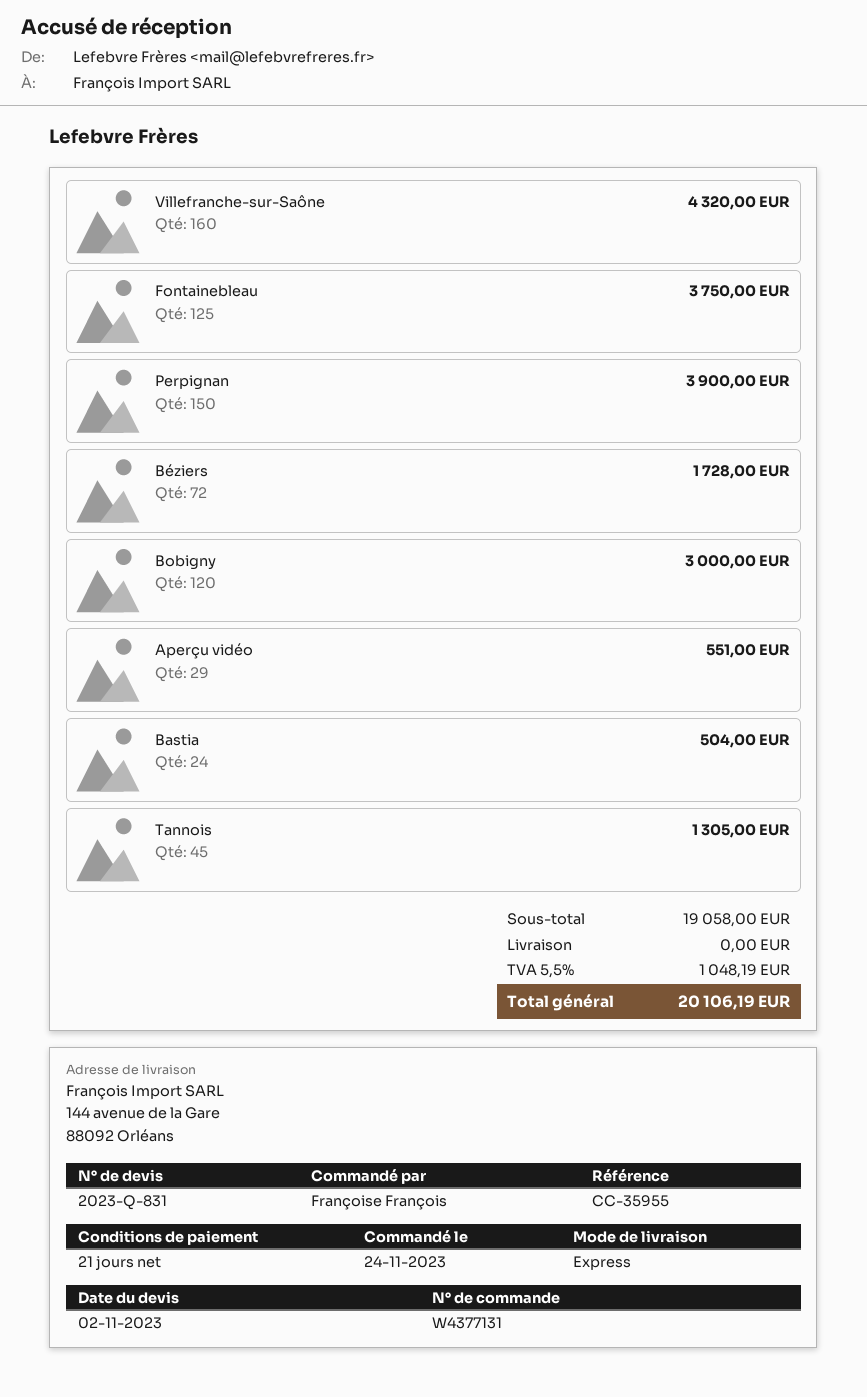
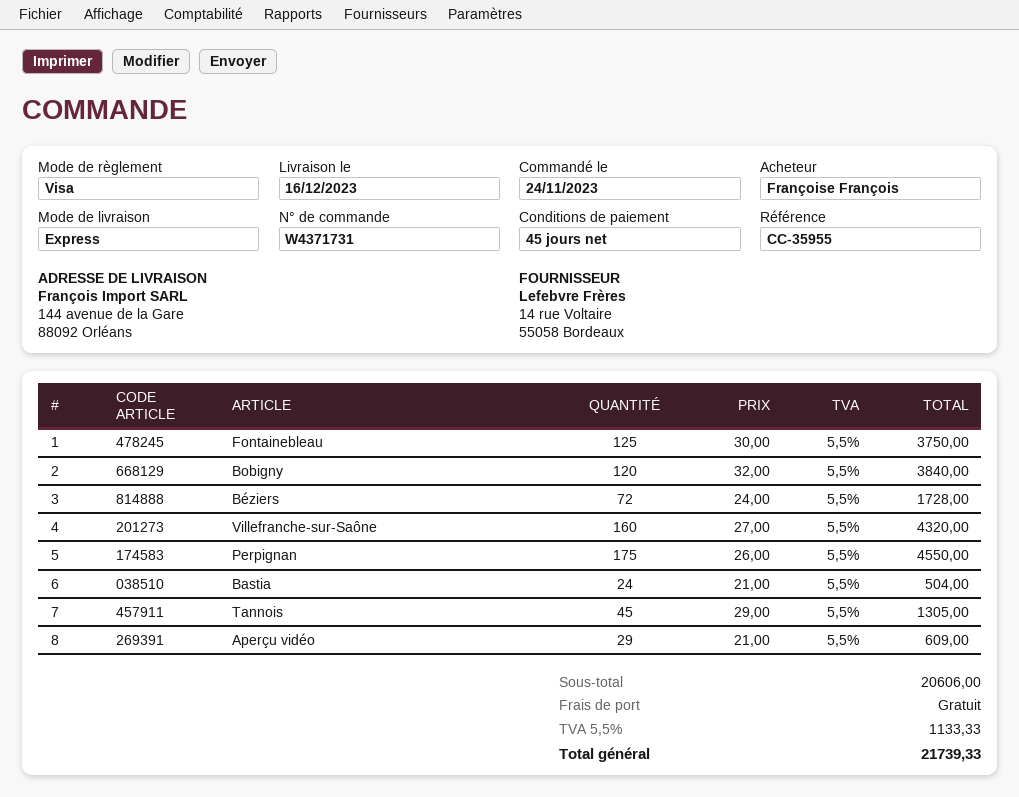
order number: W4377131 -> W4371731
payment terms: 21 days -> 45 days
Perpignan: 150 for 3900.00 -> 175 for 4550.00
Bobigny: 120 for 3000.00 -> 120 for 3840.00
Aperçu vidéo: 29 for 551.00 -> 29 for 609.00
subtotal: 19058.00 -> 20606.00
tax: 5.5% = 1048.19 -> 5.5% = 1133.33
total: 20106.19 -> 21739.33

